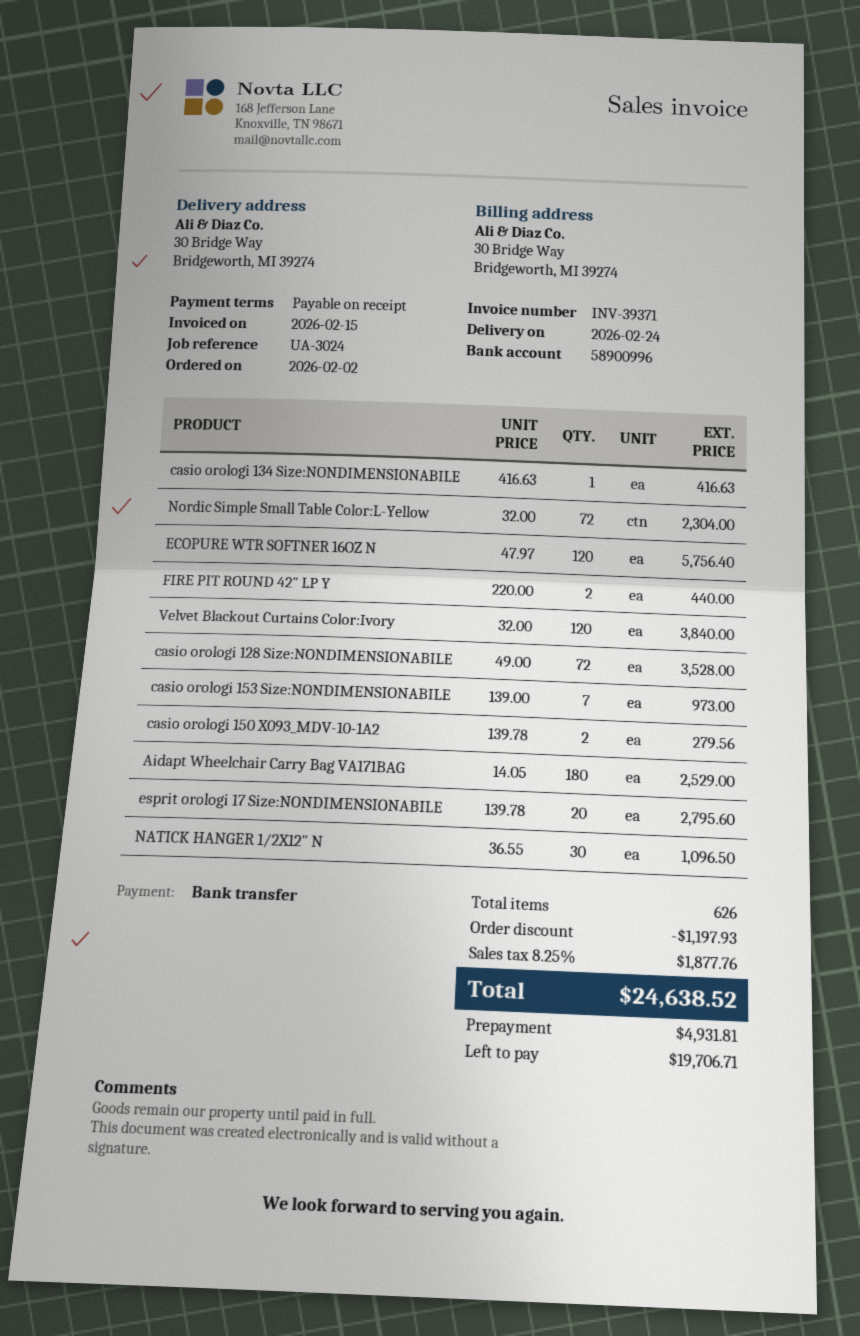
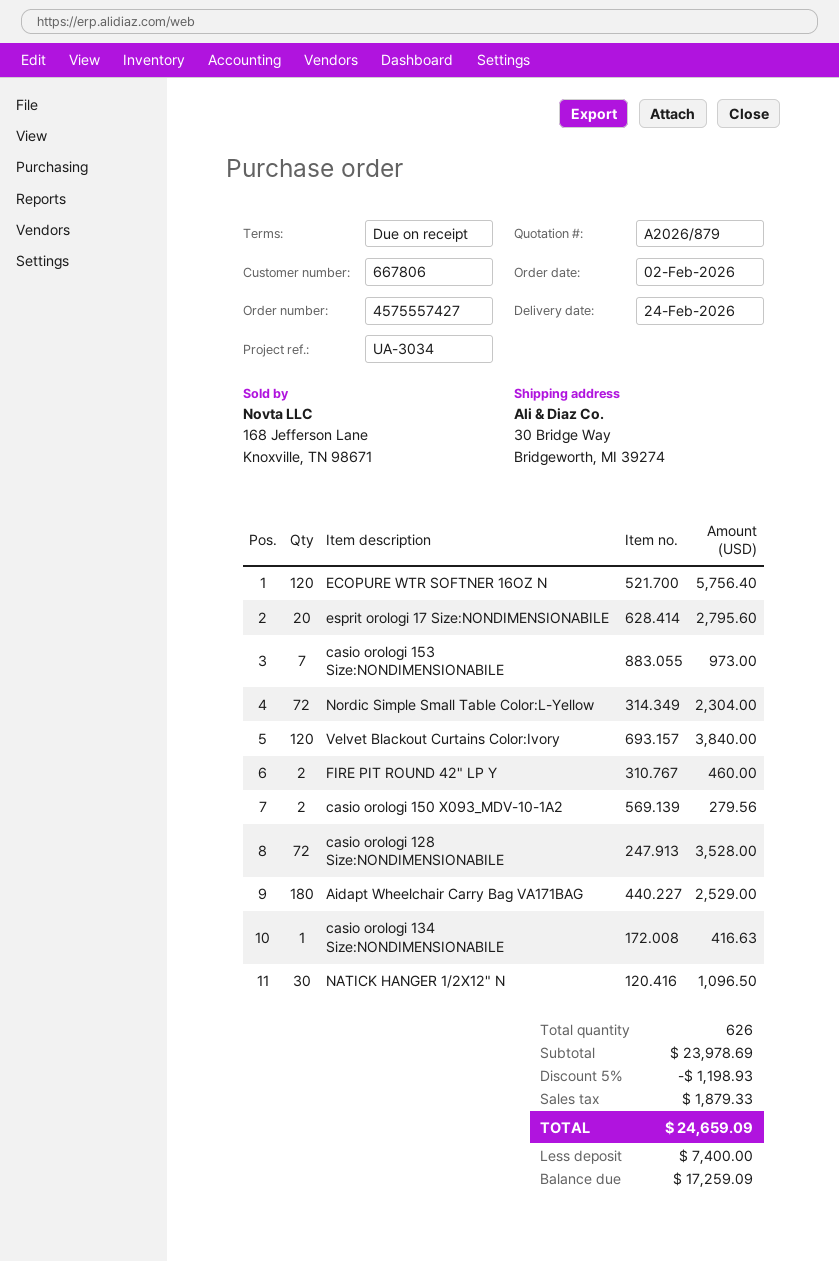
reference: UA-3024 -> UA-3034
FIRE PIT ROUND 42" LP Y: 2 for 440.00 -> 2 for 460.00
discount: 1197.93 -> 1198.93
tax: 1877.76 -> 1879.33
total: 24638.52 -> 24659.09
deposit: 4931.81 -> 7400.00
balance: 19706.71 -> 17259.09

